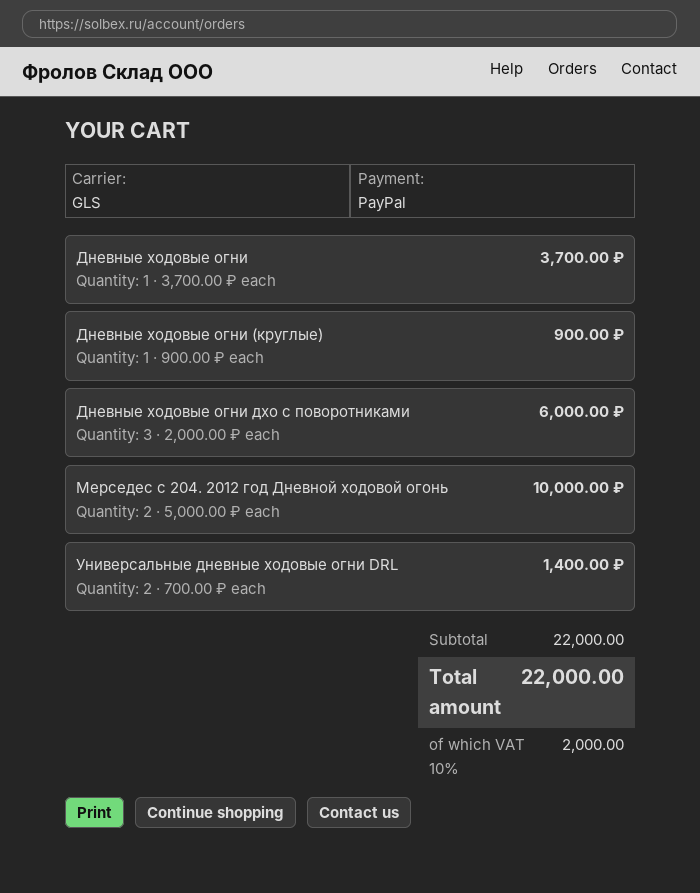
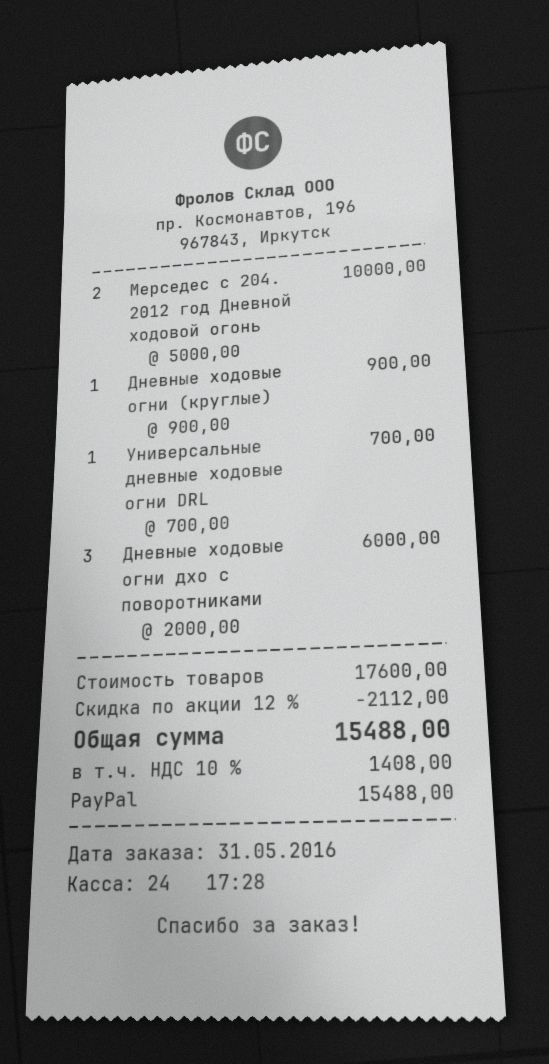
Дневные ходовые огни: 1 x 3700.00 = 3700.00 -> none
Универсальные дневные ходовые огни DRL: 2 x 700.00 = 1400.00 -> 1 x 700.00 = 700.00
subtotal: 22000.00 -> 17600.00
discount: none -> 12% = 2112.00
tax: 10% = 2000.00 -> 10% = 1408.00
total: 22000.00 -> 15488.00

